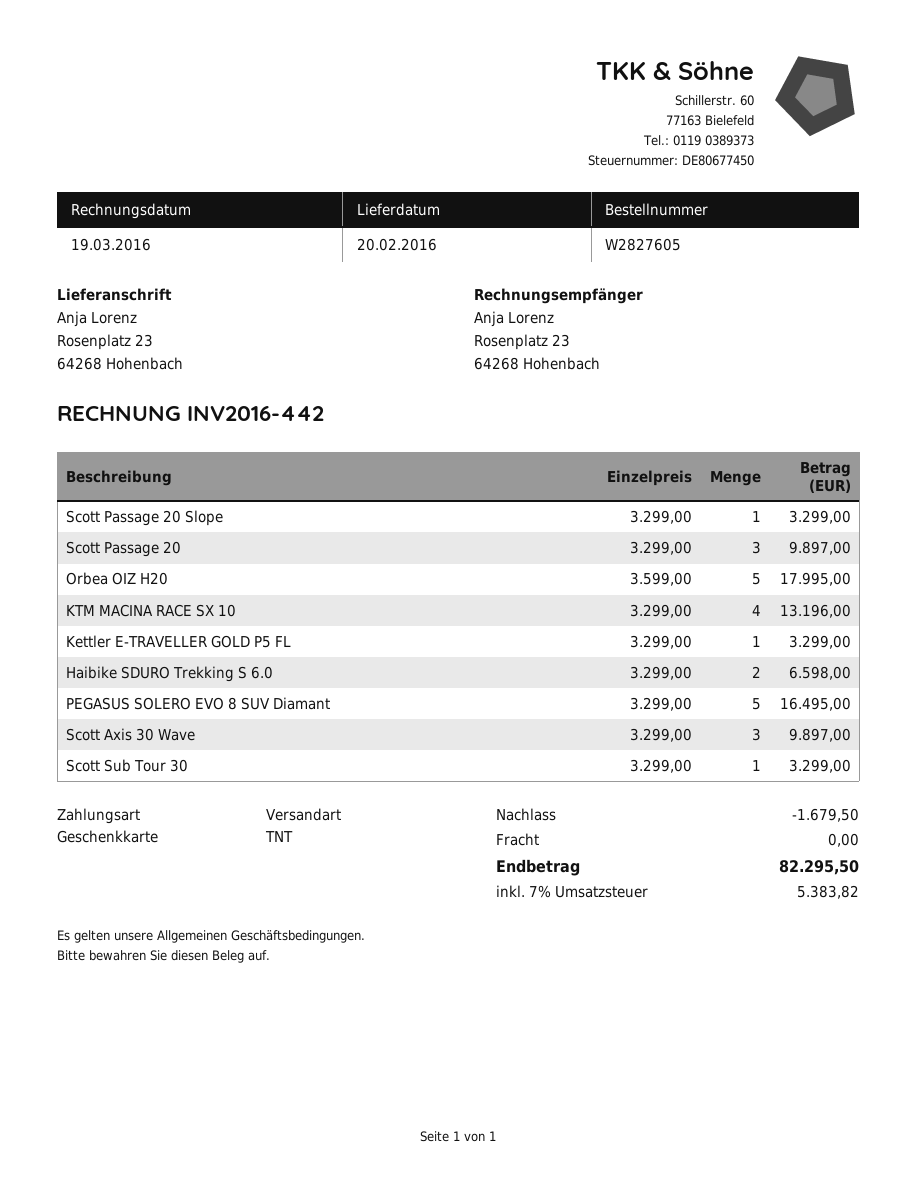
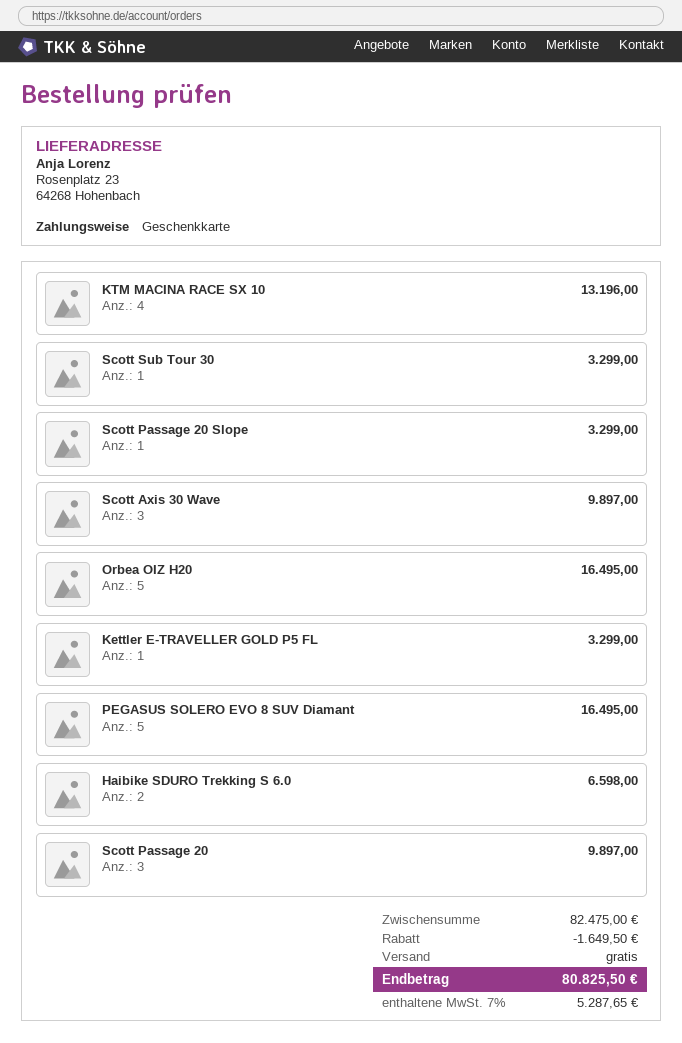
Orbea OIZ H20: 5 for 17995.00 -> 5 for 16495.00
discount: 1679.50 -> 1649.50
tax: 7% = 5383.82 -> 7% = 5287.65
total: 82295.50 -> 80825.50

